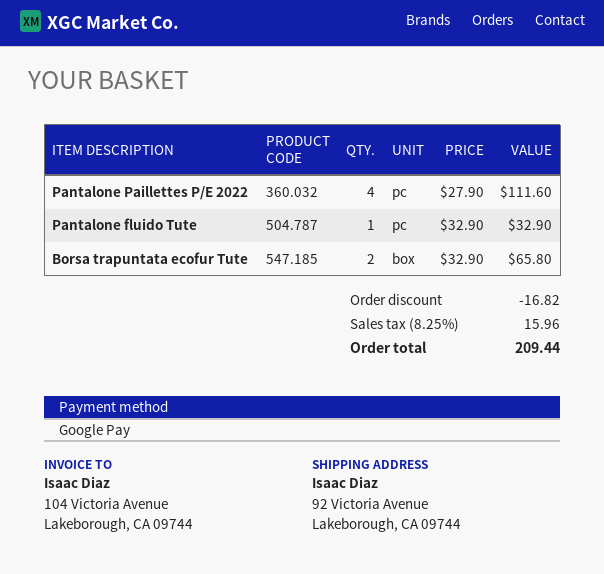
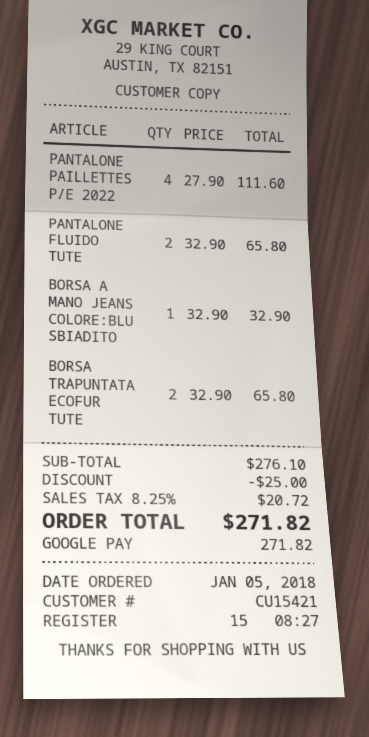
Pantalone fluido Tute: 1 x 32.90 = 32.90 -> 2 x 32.90 = 65.80
BORSA A MANO JEANS COLORE:BLU SBIADITO: none -> 1 x 32.90 = 32.90
discount: 16.82 -> 25.00
tax: 8.25% = 15.96 -> 8.25% = 20.72
total: 209.44 -> 271.82

